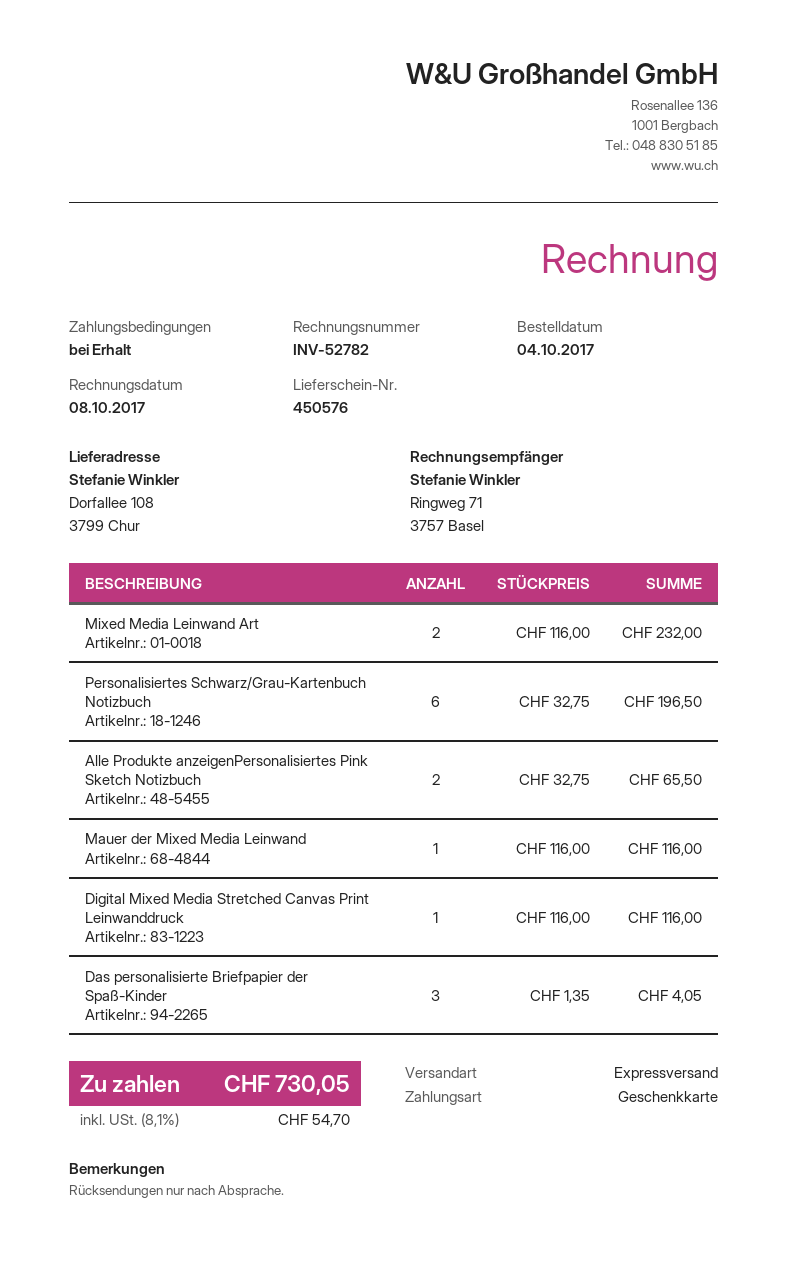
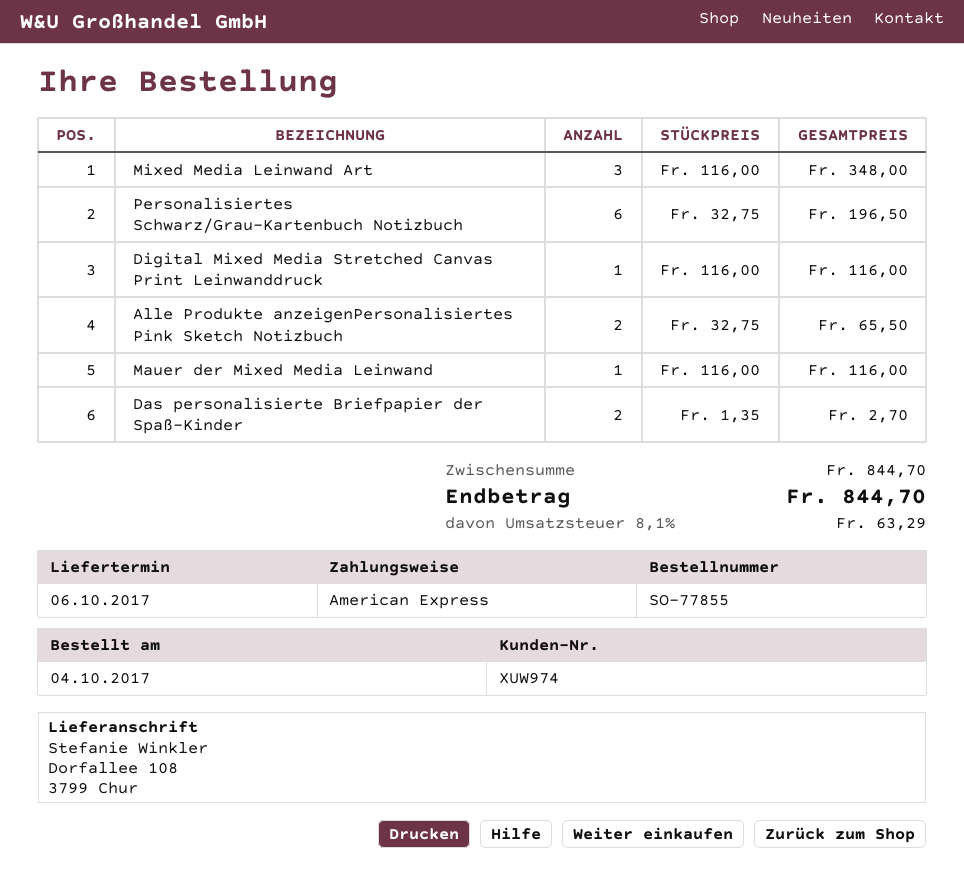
payment method: gift card -> American Express
Mixed Media Leinwand Art: 2 x 116.00 = 232.00 -> 3 x 116.00 = 348.00
Das personalisierte Briefpapier der Spaß-Kinder: 3 x 1.35 = 4.05 -> 2 x 1.35 = 2.70
tax: 8.1% = 54.70 -> 8.1% = 63.29
total: 730.05 -> 844.70

